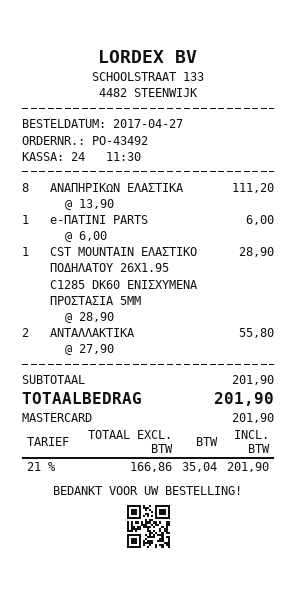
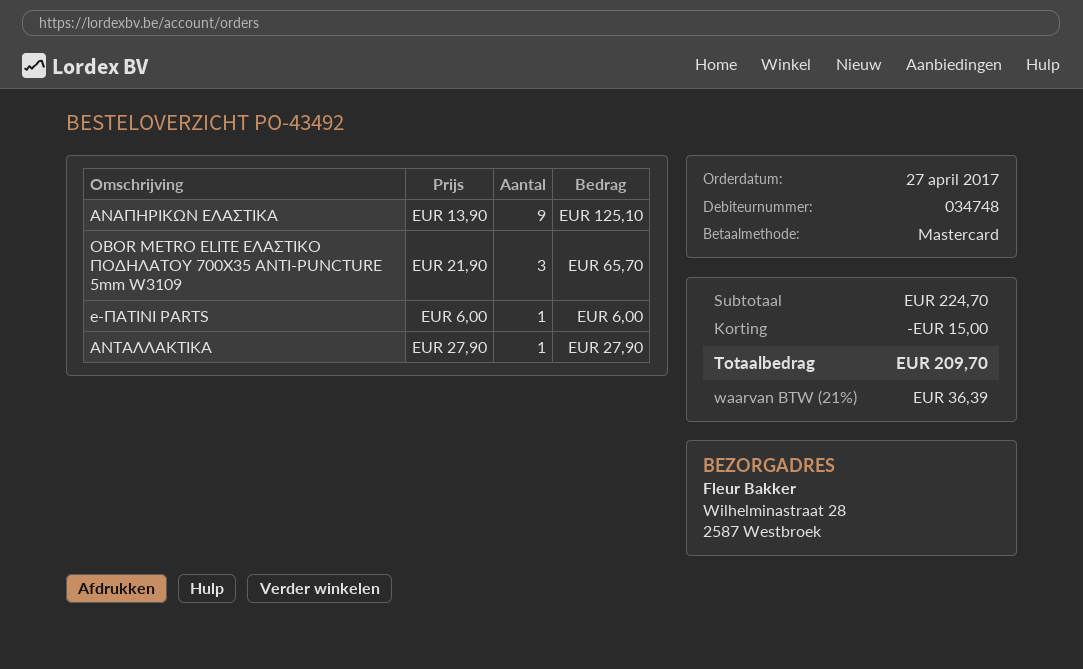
ΑΝΑΠΗΡΙΚΩΝ ΕΛΑΣΤΙΚΑ: 8 x 13.90 = 111.20 -> 9 x 13.90 = 125.10
CST MOUNTAIN ΕΛΑΣΤΙΚΟ ΠΟΔΗΛΑΤΟΥ 26Χ1.95 C1285 DK60 ΕΝΙΣΧΥΜΕΝΑ ΠΡΟΣΤΑΣΙΑ 5ΜΜ: 1 x 28.90 = 28.90 -> none
ΑΝΤΑΛΛΑΚΤΙΚΑ: 2 x 27.90 = 55.80 -> 1 x 27.90 = 27.90
OBOR METRO ELITE ΕΛΑΣΤΙΚΟ ΠΟΔΗΛΑΤΟΥ 700Χ35 ANTI-PUNCTURE 5mm W3109: none -> 3 x 21.90 = 65.70
subtotal: 201.90 -> 224.70
discount: none -> 15.00
tax: 21% = 35.04 -> 21% = 36.39
total: 201.90 -> 209.70

